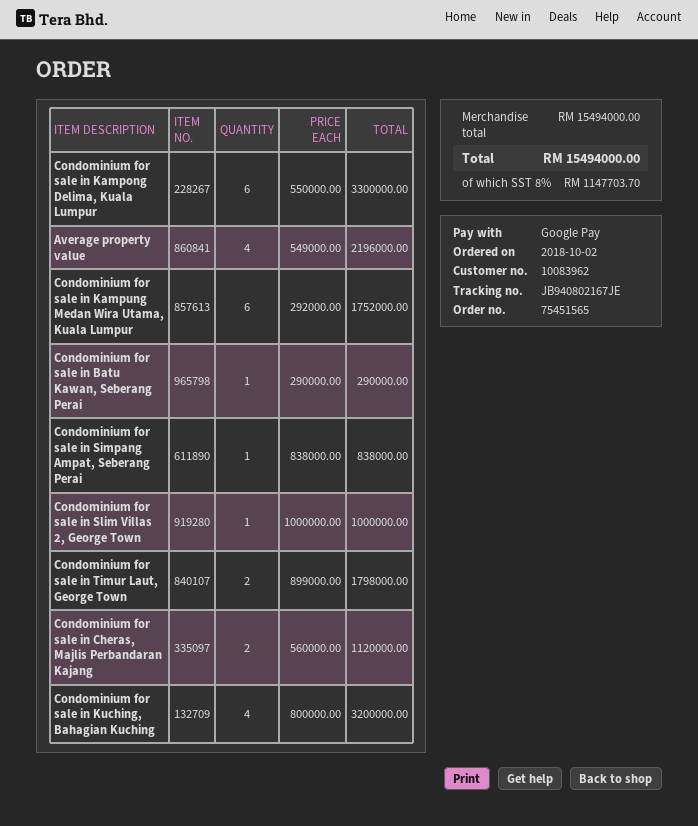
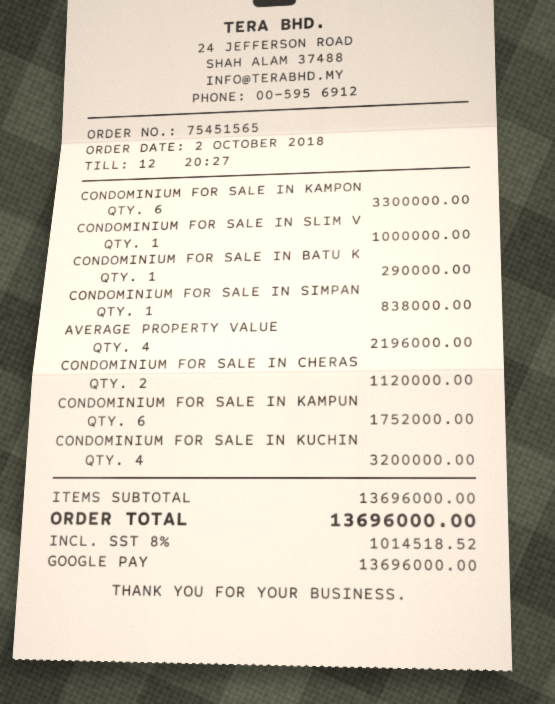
Condominium for sale in Timur Laut, George Town: 2 for 1798000.00 -> none
subtotal: 15494000.00 -> 13696000.00
tax: 8% = 1147703.70 -> 8% = 1014518.52
total: 15494000.00 -> 13696000.00

